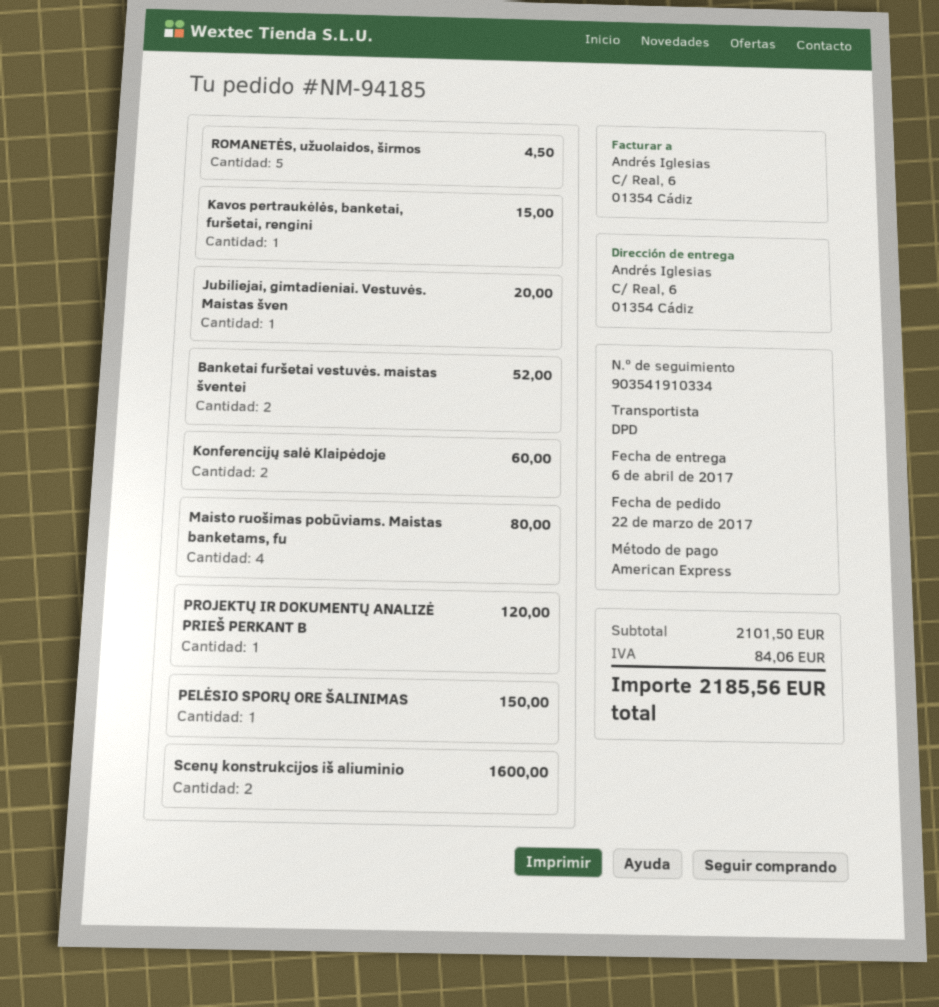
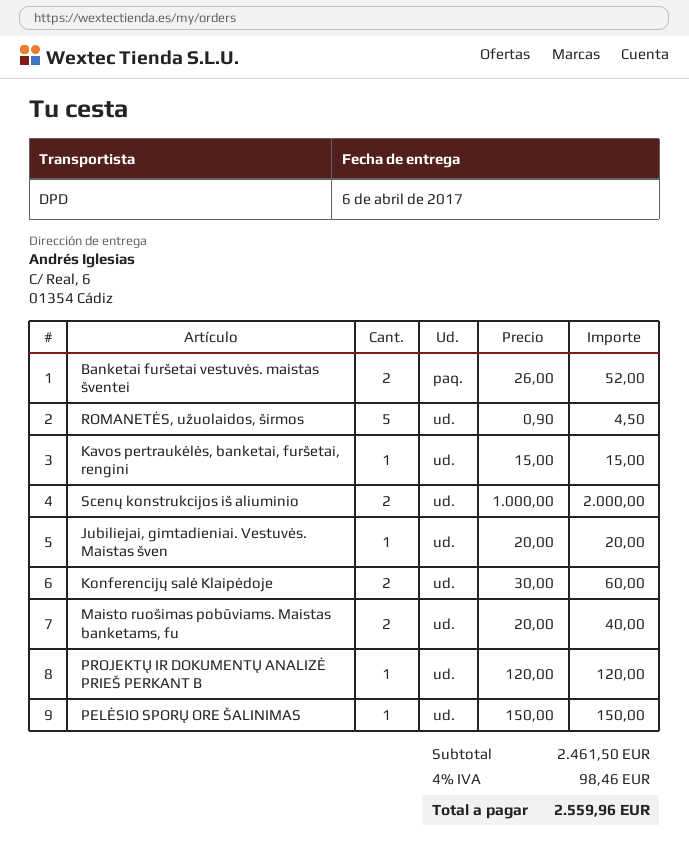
Maisto ruošimas pobūviams. Maistas banketams, fu: 4 for 80.00 -> 2 for 40.00
Scenų konstrukcijos iš aliuminio: 2 for 1600.00 -> 2 for 2000.00
subtotal: 2101.50 -> 2461.50
tax: 84.06 -> 98.46
total: 2185.56 -> 2559.96

